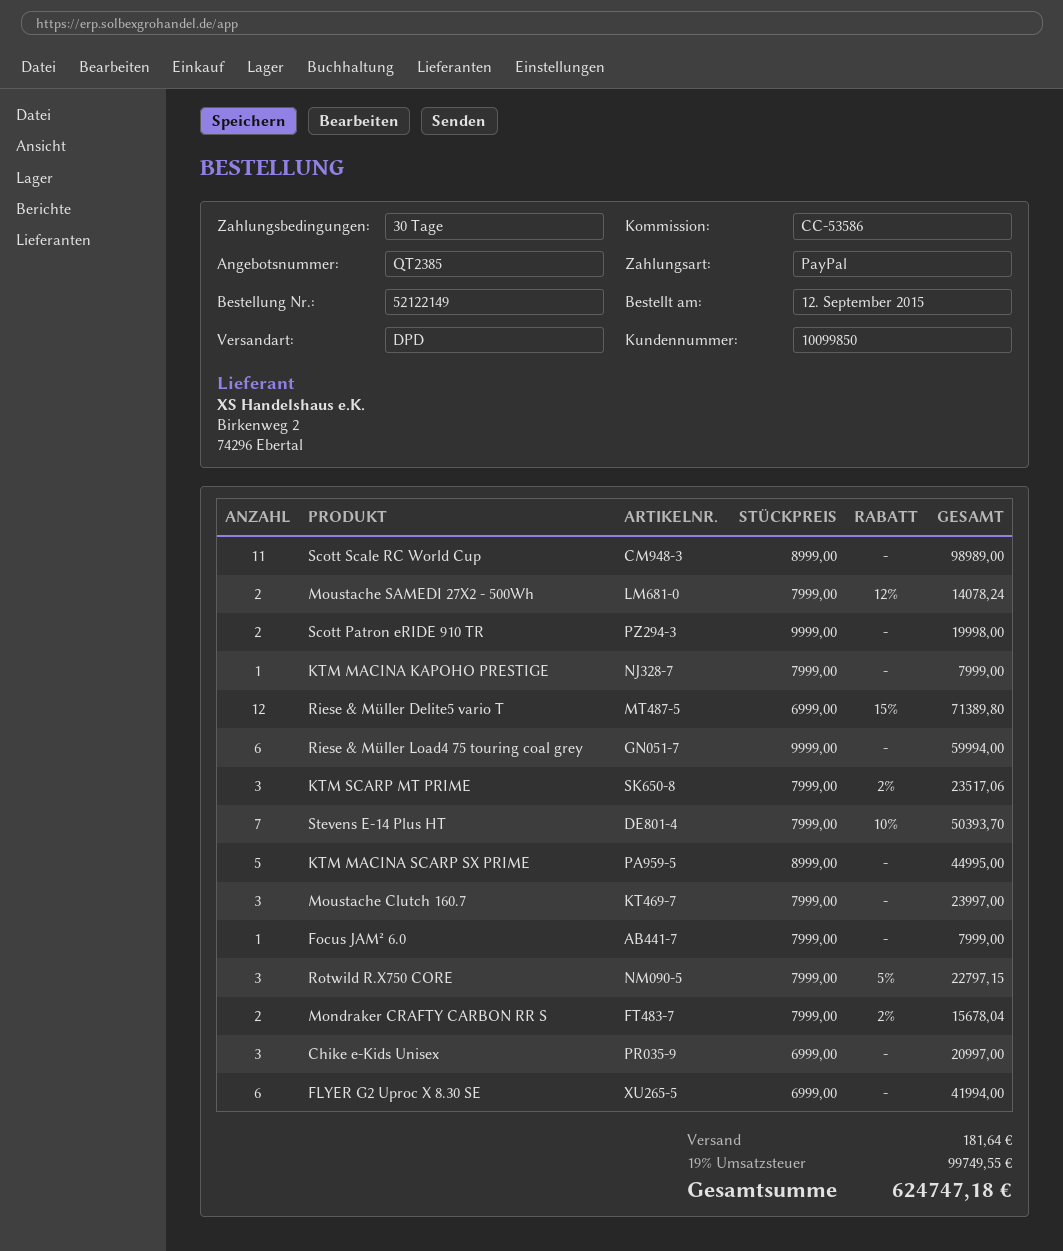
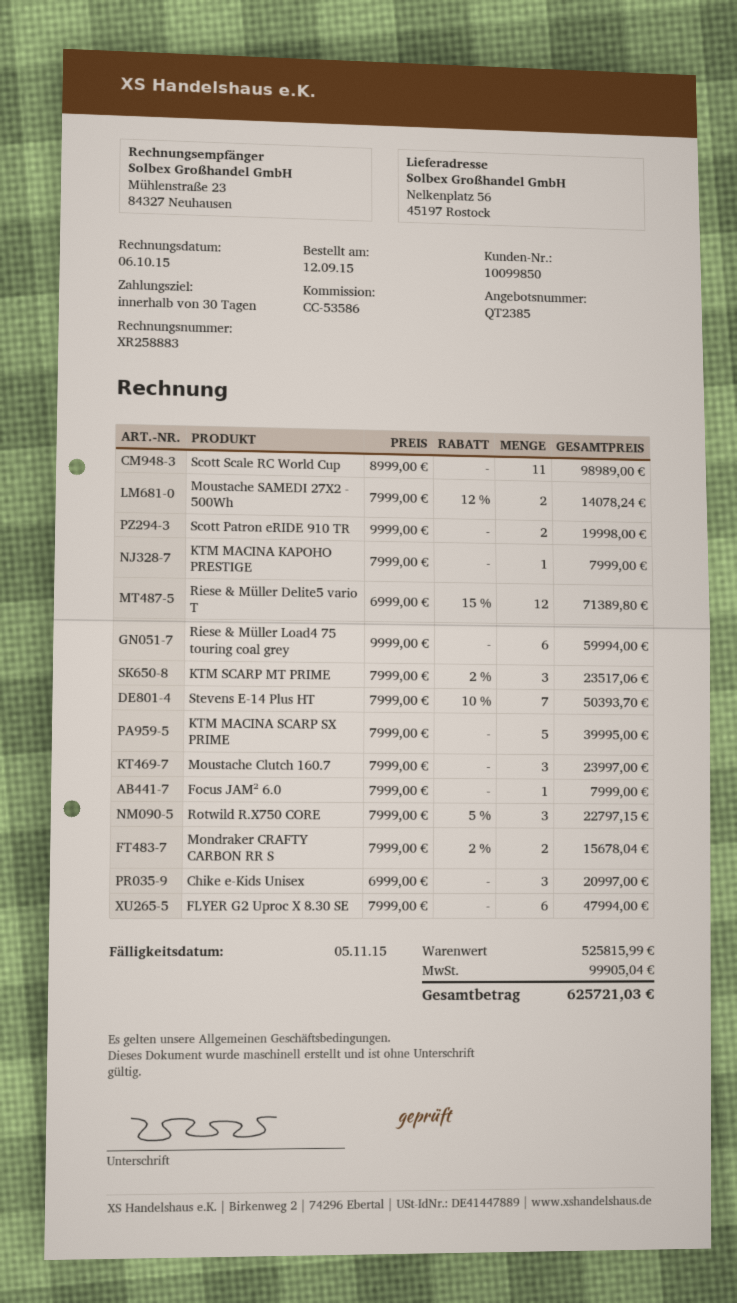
KTM MACINA SCARP SX PRIME: 5 x 8999.00 = 44995.00 -> 5 x 7999.00 = 39995.00
FLYER G2 Uproc X 8.30 SE: 6 x 6999.00 = 41994.00 -> 6 x 7999.00 = 47994.00
shipping: 181.64 -> none
tax: 99749.55 -> 99905.04
total: 624747.18 -> 625721.03

